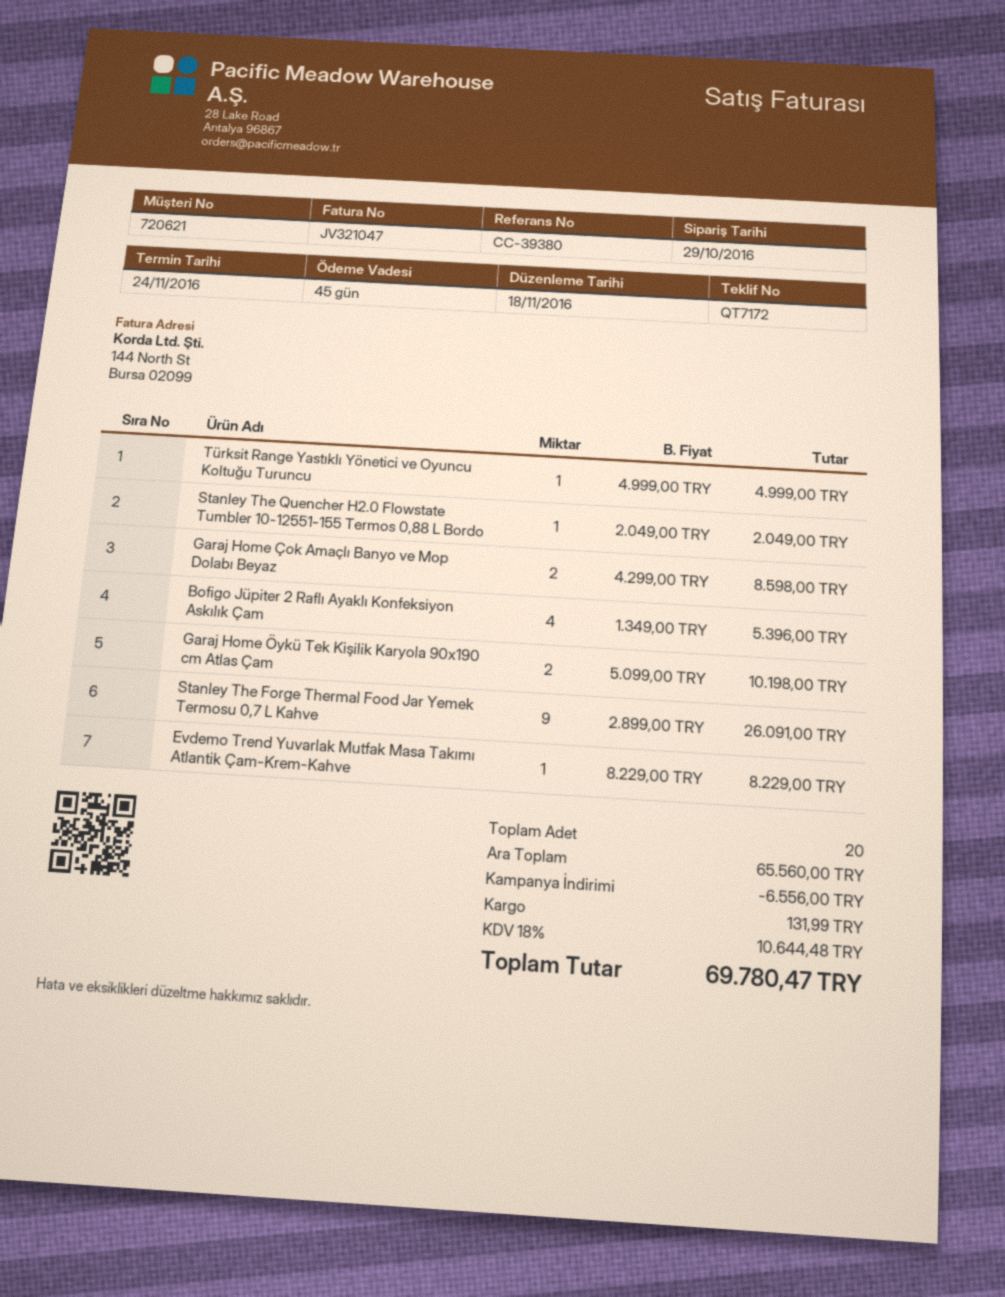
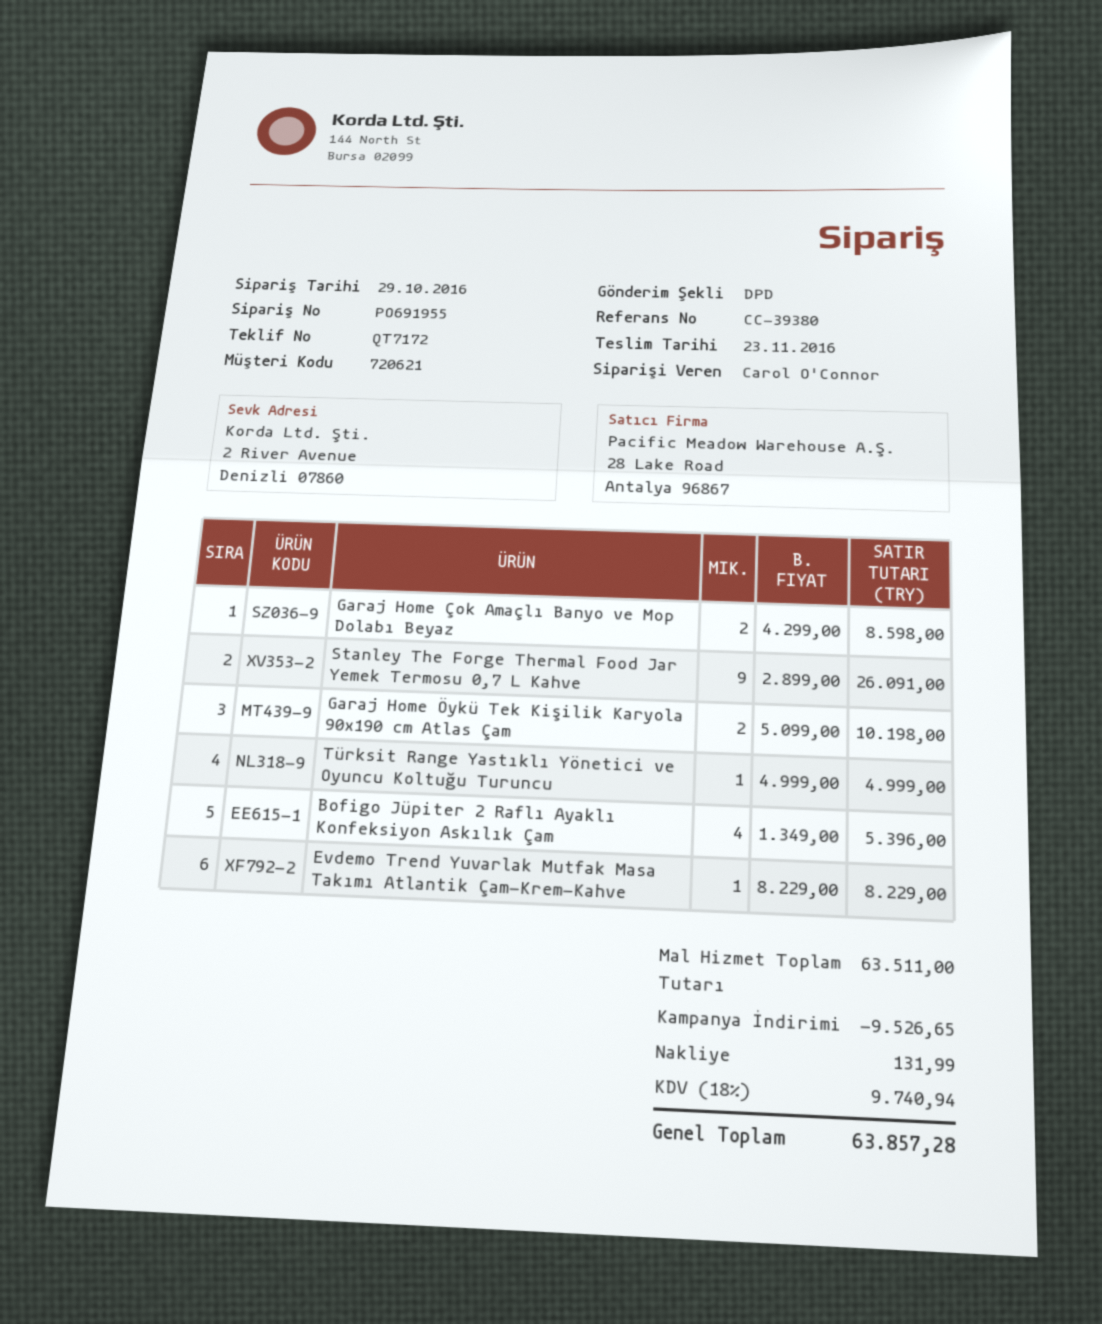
delivery date: 2016-11-24 -> 2016-11-23
Stanley The Quencher H2.0 Flowstate Tumbler 10-12551-155 Termos 0,88 L Bordo: 1 x 2049.00 = 2049.00 -> none
subtotal: 65560.00 -> 63511.00
discount: 6556.00 -> 9526.65
tax: 18% = 10644.48 -> 18% = 9740.94
total: 69780.47 -> 63857.28

